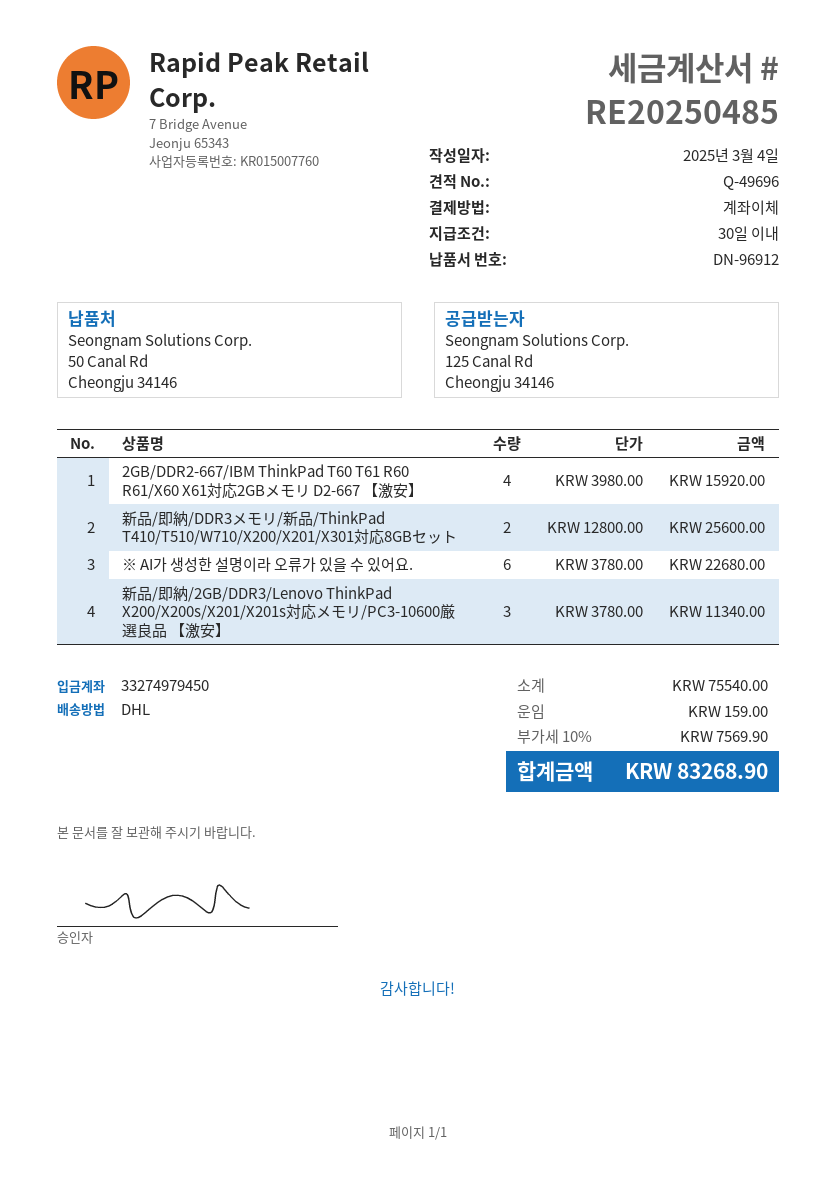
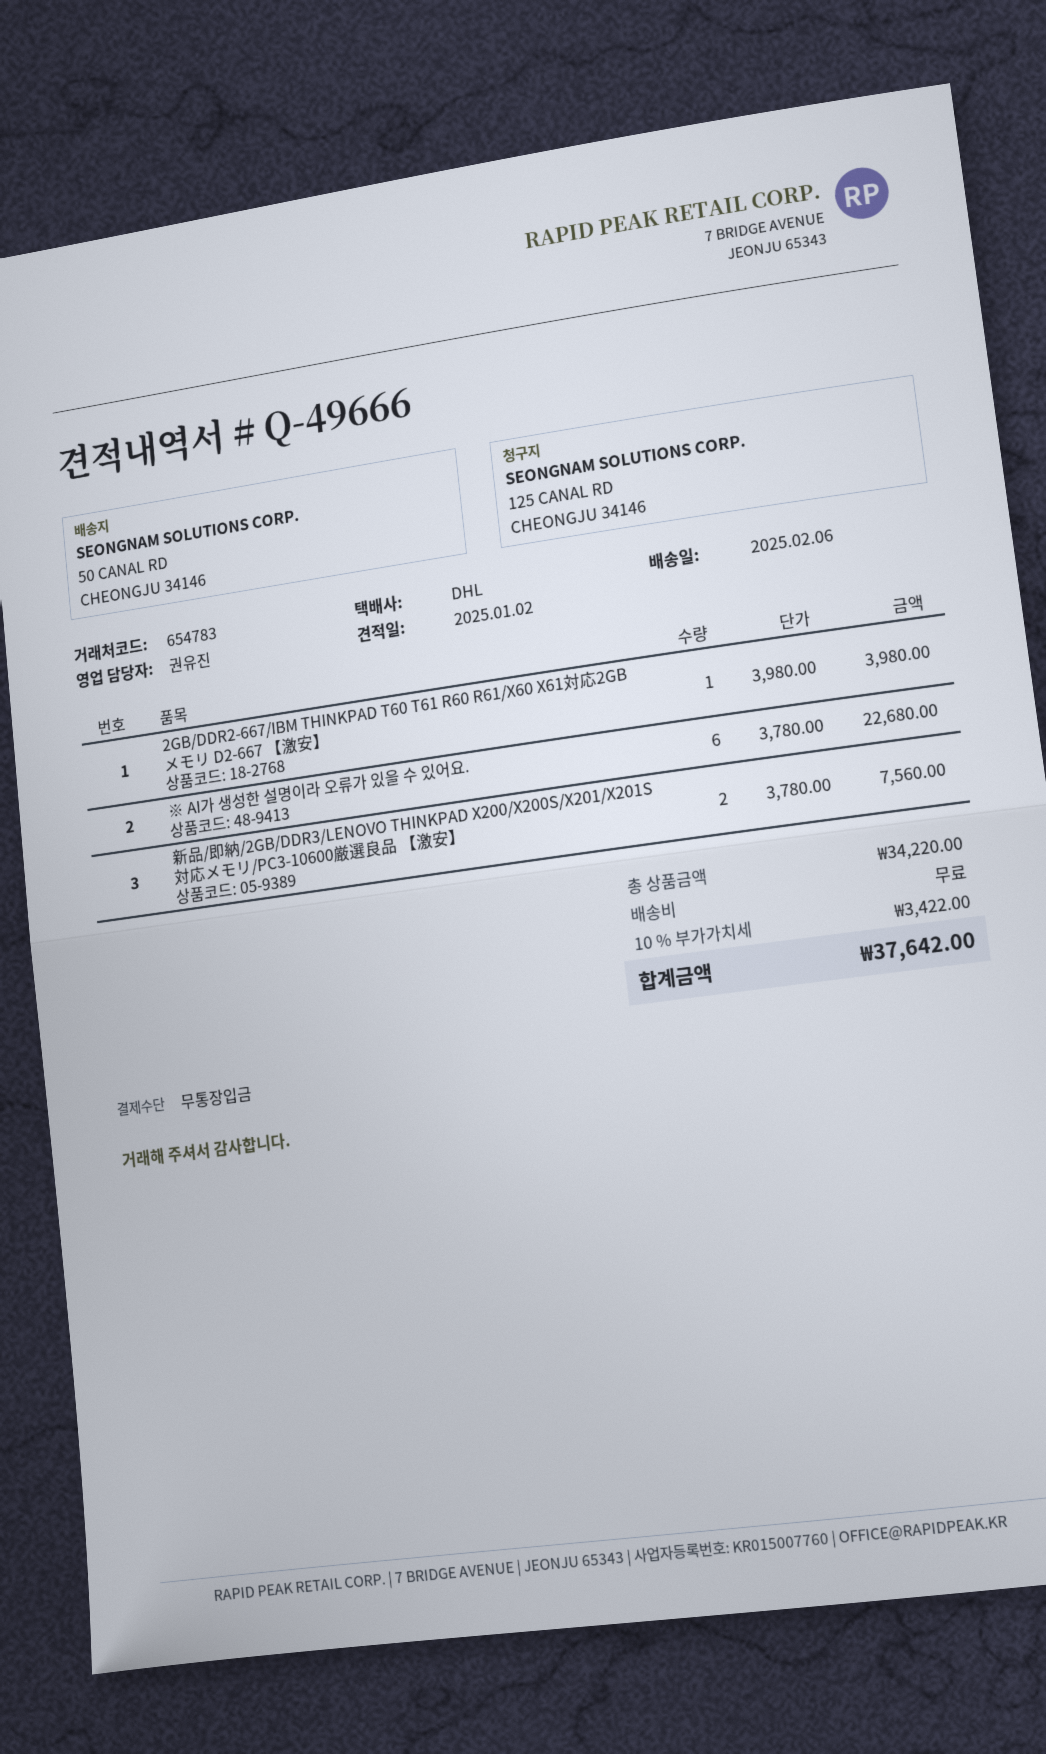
quote number: Q-49696 -> Q-49666
2GB/DDR2-667/IBM ThinkPad T60 T61 R60 R61/X60 X61対応2GBメモリ D2-667 【激安】: 4 x 3980.00 = 15920.00 -> 1 x 3980.00 = 3980.00
新品/即納/DDR3メモリ/新品/ThinkPad T410/T510/W710/X200/X201/X301対応8GBセット: 2 x 12800.00 = 25600.00 -> none
新品/即納/2GB/DDR3/Lenovo ThinkPad X200/X200s/X201/X201s対応メモリ/PC3-10600厳選良品 【激安】: 3 x 3780.00 = 11340.00 -> 2 x 3780.00 = 7560.00
subtotal: 75540.00 -> 34220.00
shipping: 159.00 -> 0.00
tax: 10% = 7569.90 -> 10% = 3422.00
total: 83268.90 -> 37642.00

